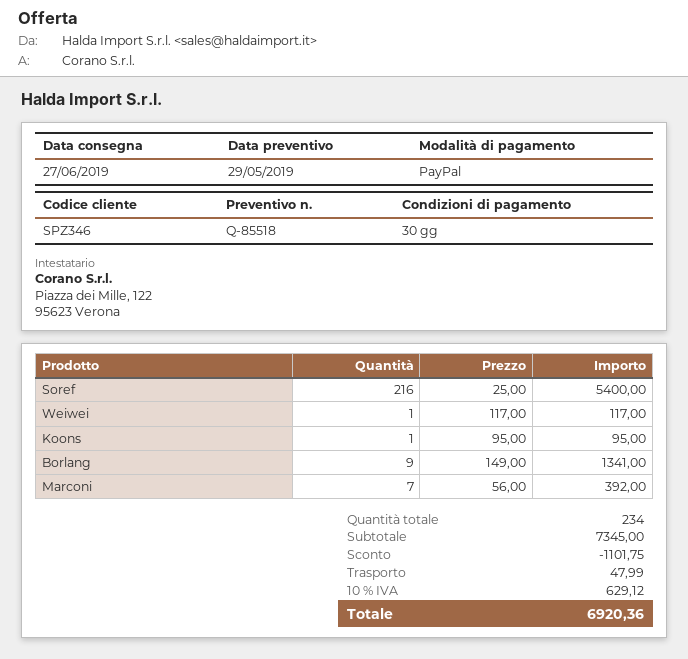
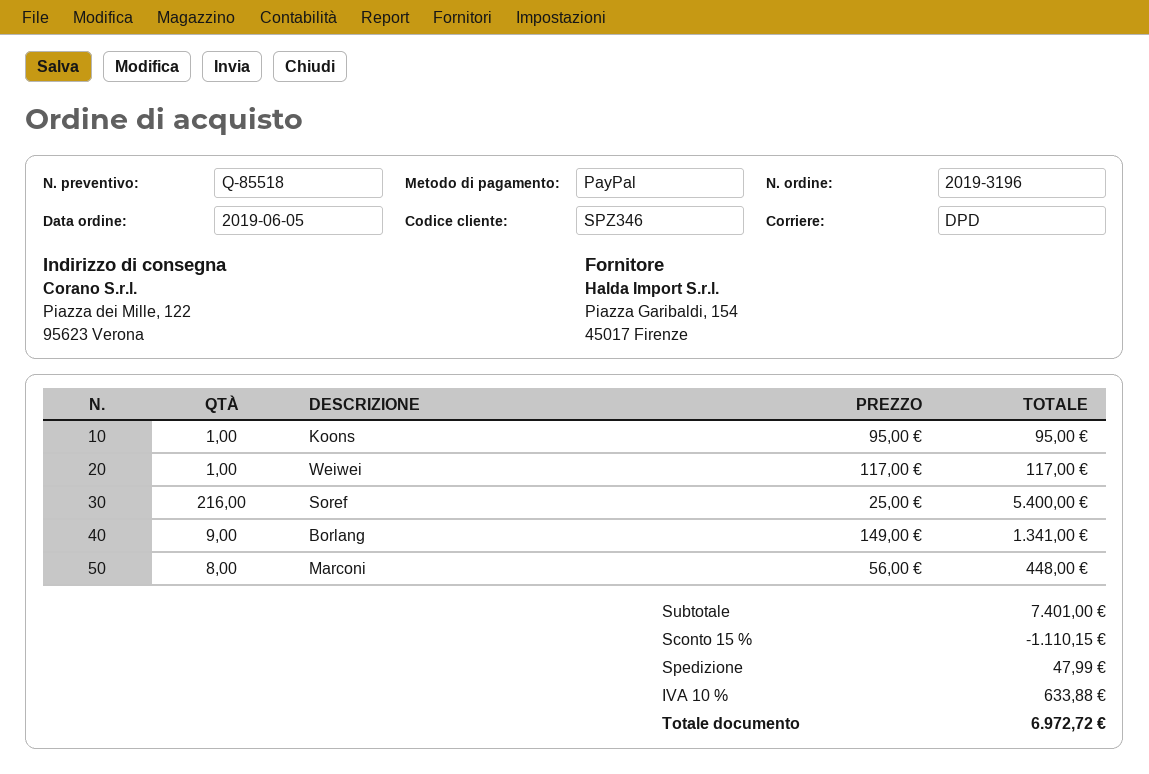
Marconi: 7 x 56.00 = 392.00 -> 8 x 56.00 = 448.00
subtotal: 7345.00 -> 7401.00
discount: 1101.75 -> 1110.15
tax: 10% = 629.12 -> 10% = 633.88
total: 6920.36 -> 6972.72

